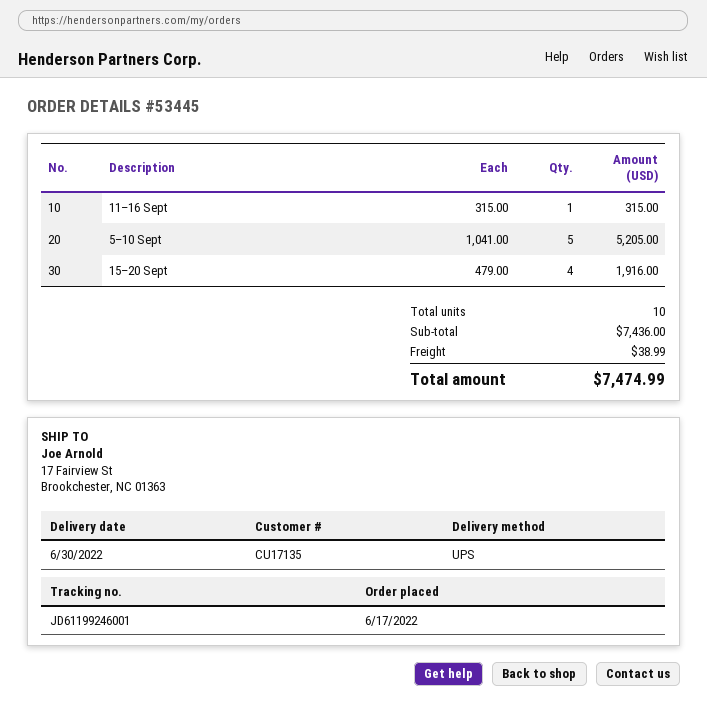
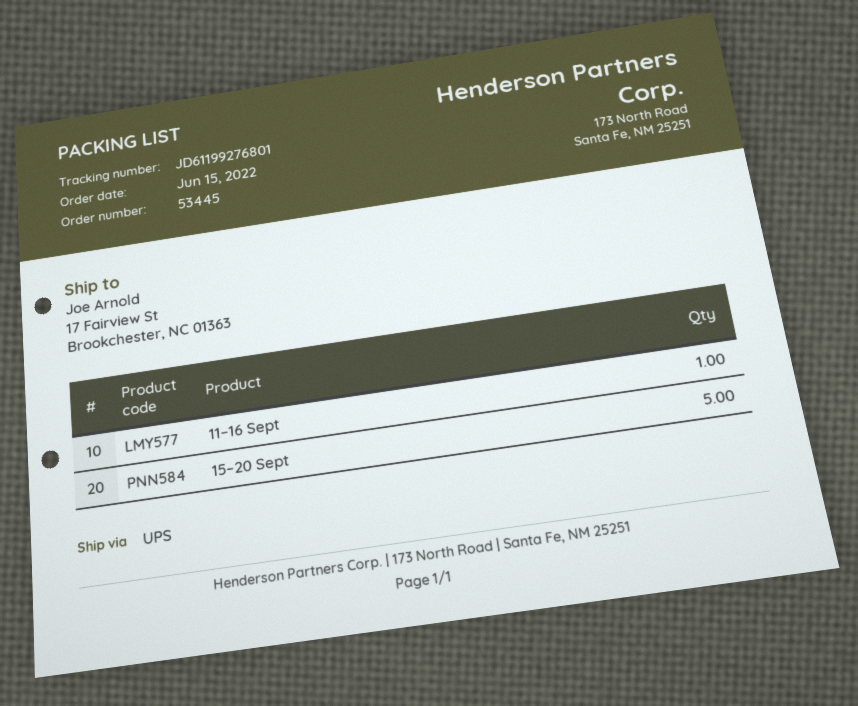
order date: 2022-06-17 -> 2022-06-15
tracking number: JD61199246001 -> JD61199276801
5–10 Sept: 5 -> none
15–20 Sept: 4 -> 5

